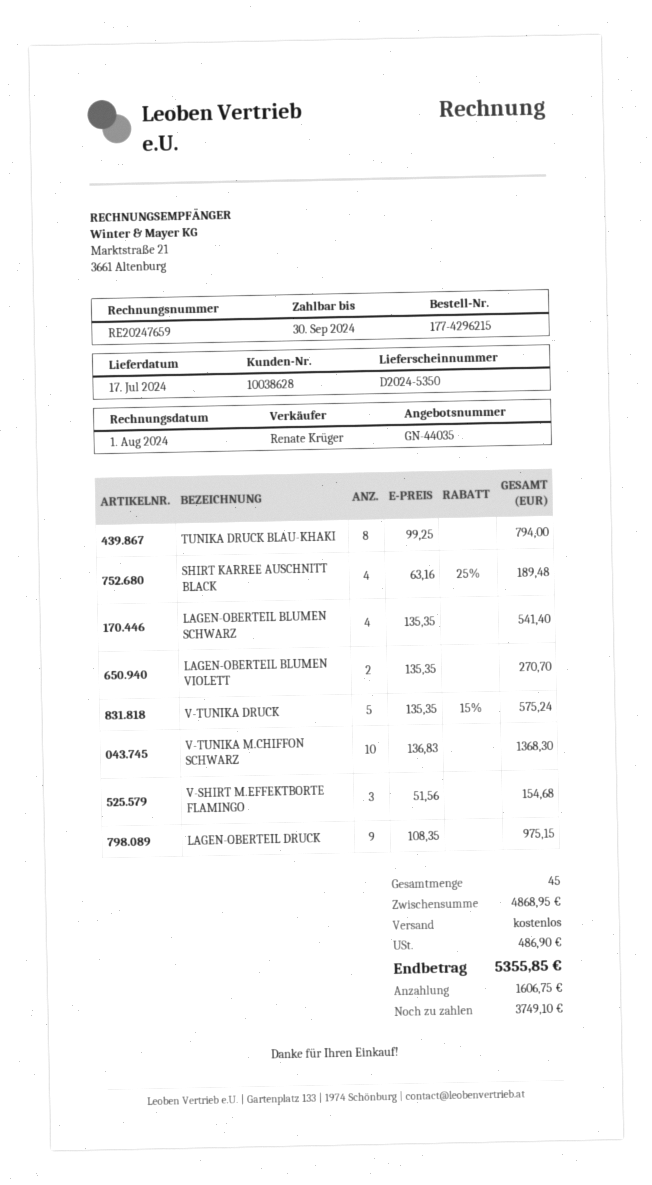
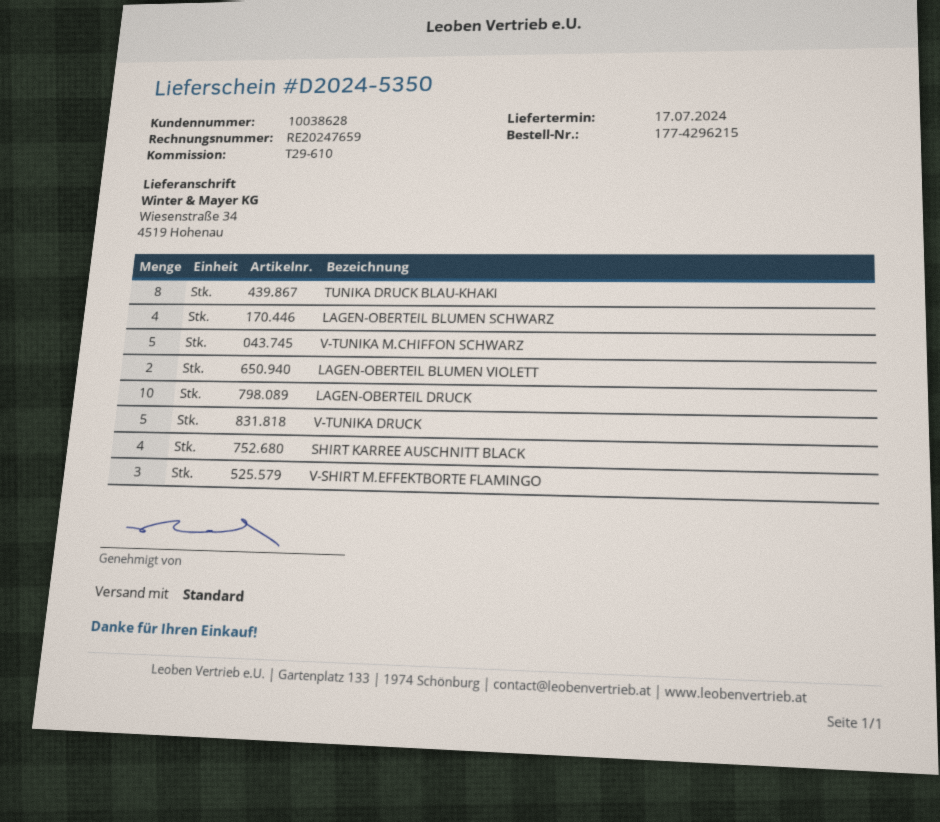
V-TUNIKA M.CHIFFON SCHWARZ: 10 -> 5
LAGEN-OBERTEIL DRUCK: 9 -> 10

